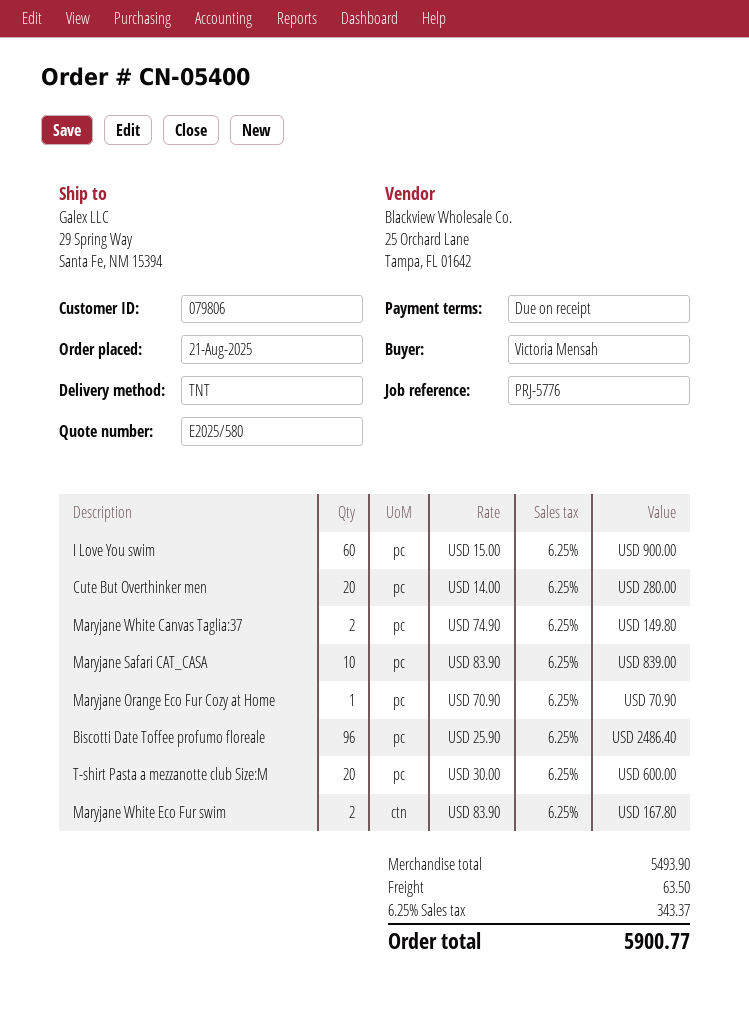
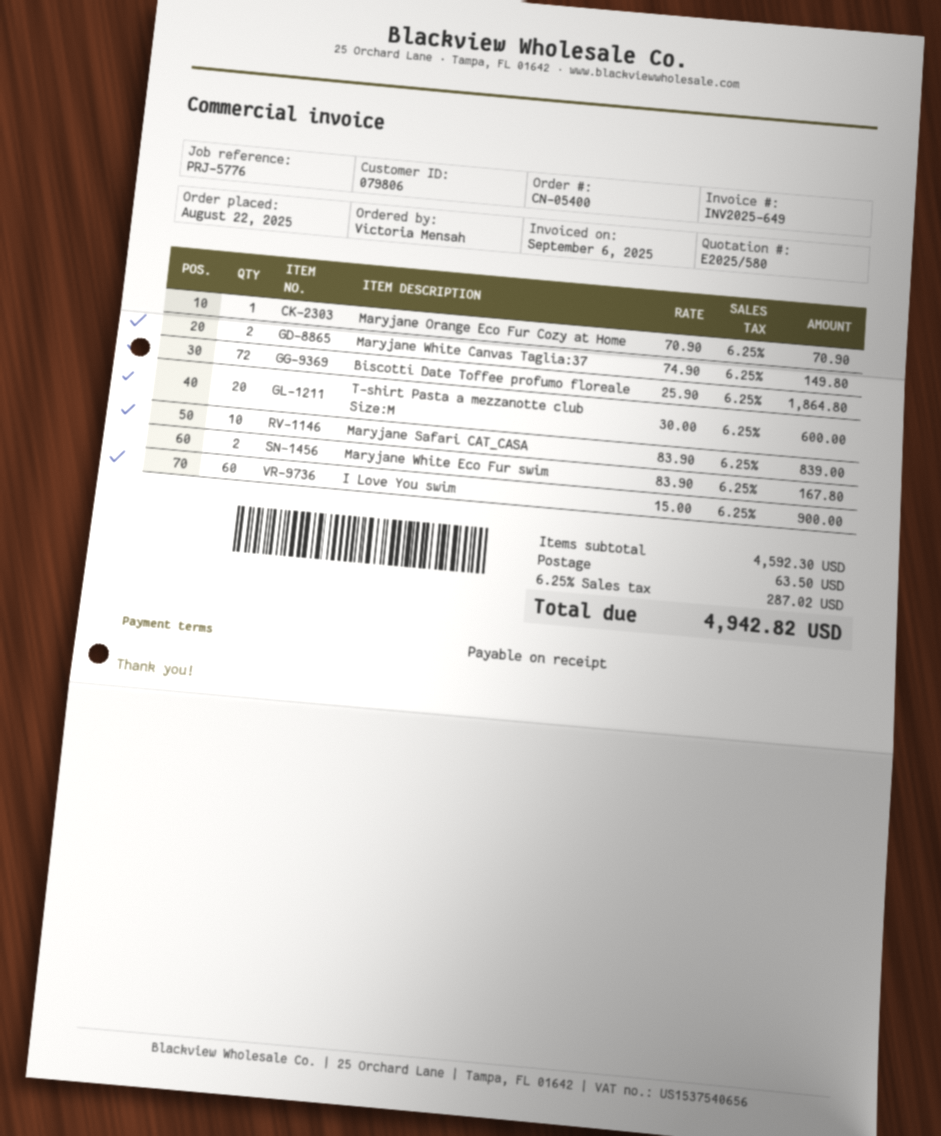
order date: 2025-08-21 -> 2025-08-22
Cute But Overthinker men: 20 x 14.00 = 280.00 -> none
Biscotti Date Toffee profumo floreale: 96 x 25.90 = 2486.40 -> 72 x 25.90 = 1864.80
subtotal: 5493.90 -> 4592.30
tax: 6.25% = 343.37 -> 6.25% = 287.02
total: 5900.77 -> 4942.82

